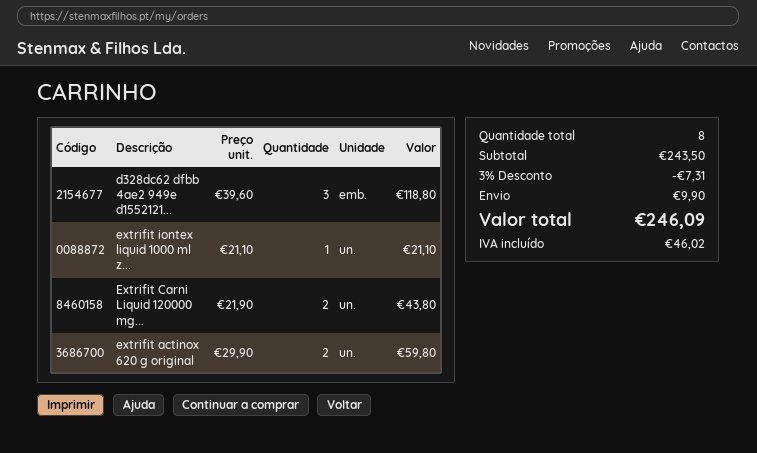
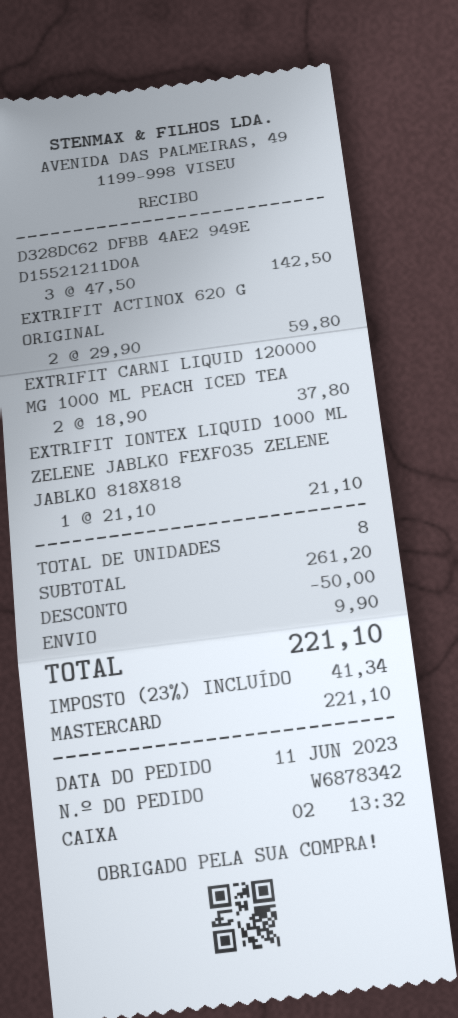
d328dc62 dfbb 4ae2 949e d1552121...: 3 x 39.60 = 118.80 -> 3 x 47.50 = 142.50
Extrifit Carni Liquid 120000 mg...: 2 x 21.90 = 43.80 -> 2 x 18.90 = 37.80
subtotal: 243.50 -> 261.20
discount: 7.31 -> 50.00
tax: 46.02 -> 41.34
total: 246.09 -> 221.10

